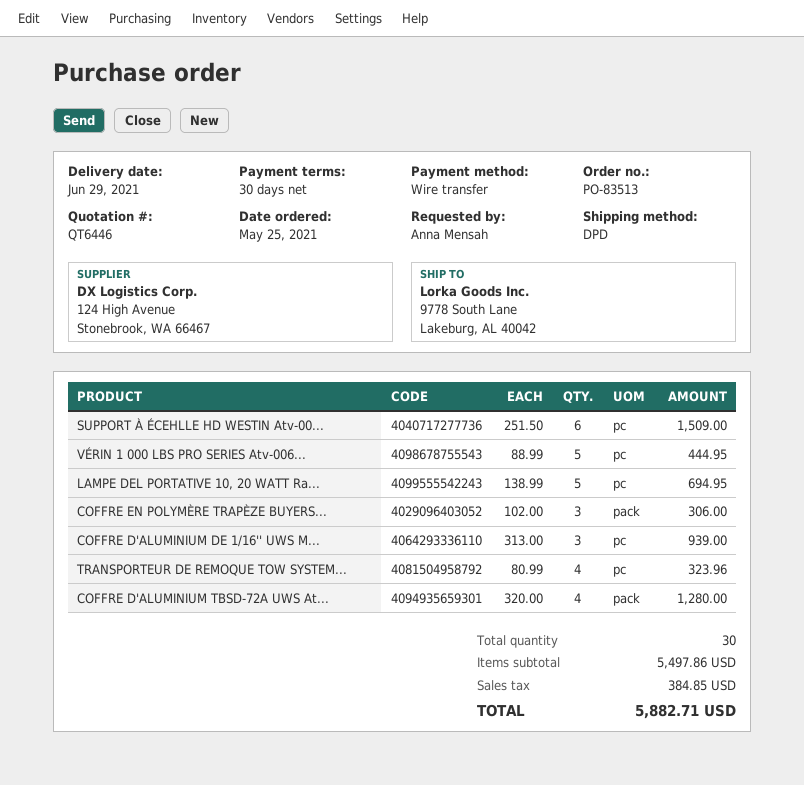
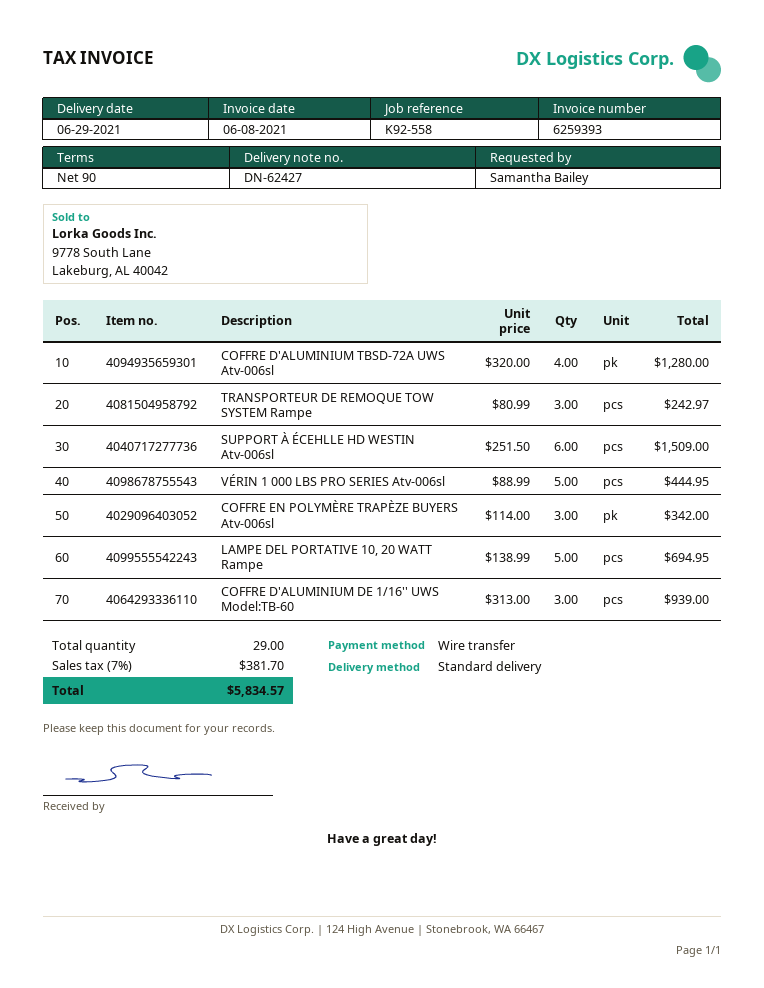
payment terms: 30 days -> 90 days
ordered by: Anna Mensah -> Samantha Bailey
shipping method: DPD -> standard
COFFRE EN POLYMÈRE TRAPÈZE BUYERS...: 3 x 102.00 = 306.00 -> 3 x 114.00 = 342.00
TRANSPORTEUR DE REMOQUE TOW SYSTEM...: 4 x 80.99 = 323.96 -> 3 x 80.99 = 242.97
total quantity: 30 -> 29
tax: 384.85 -> 381.70
total: 5882.71 -> 5834.57

